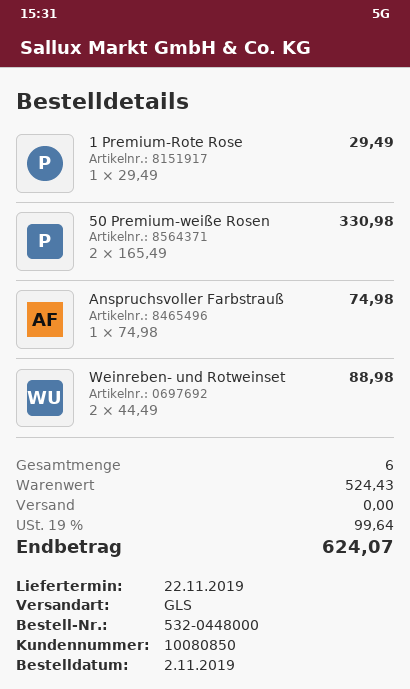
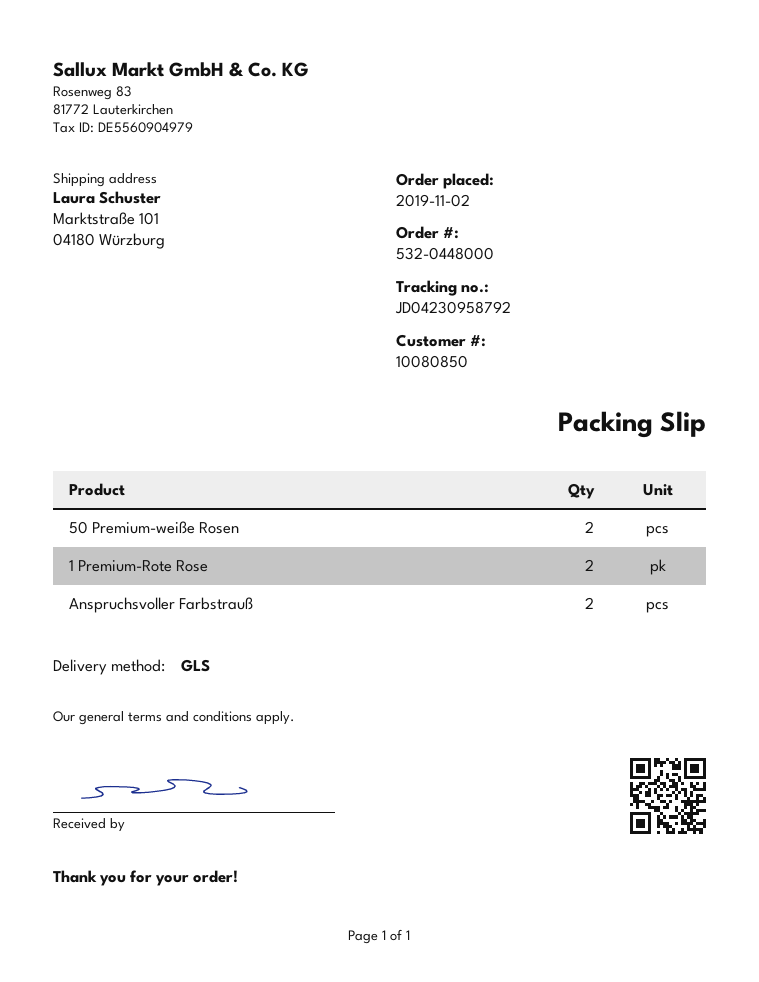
1 Premium-Rote Rose: 1 -> 2
Anspruchsvoller Farbstrauß: 1 -> 2
Weinreben- und Rotweinset: 2 -> none

